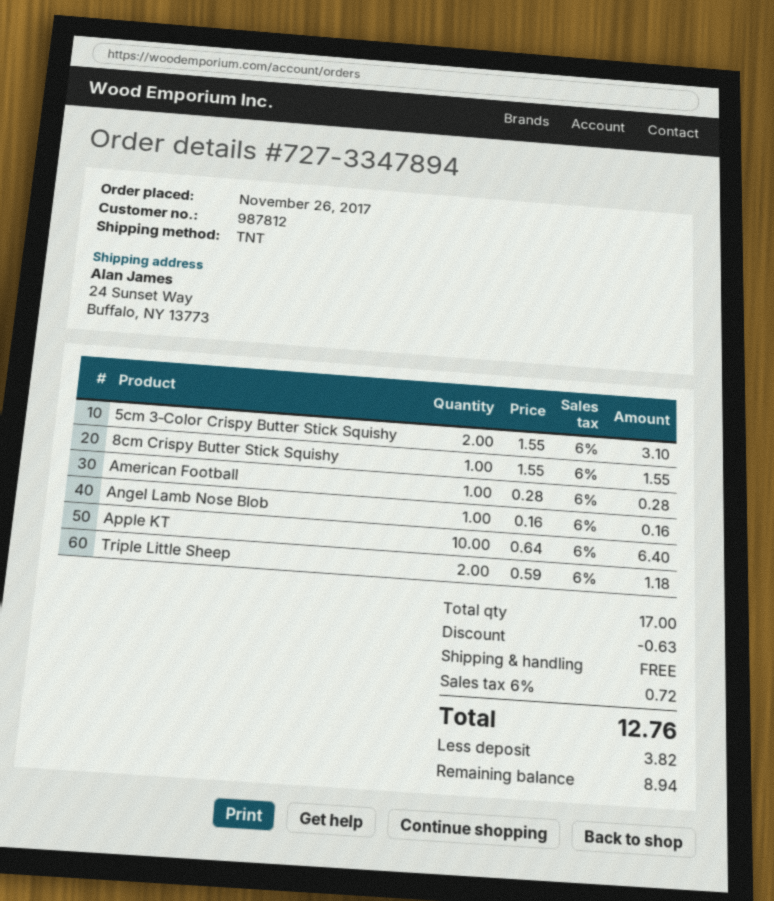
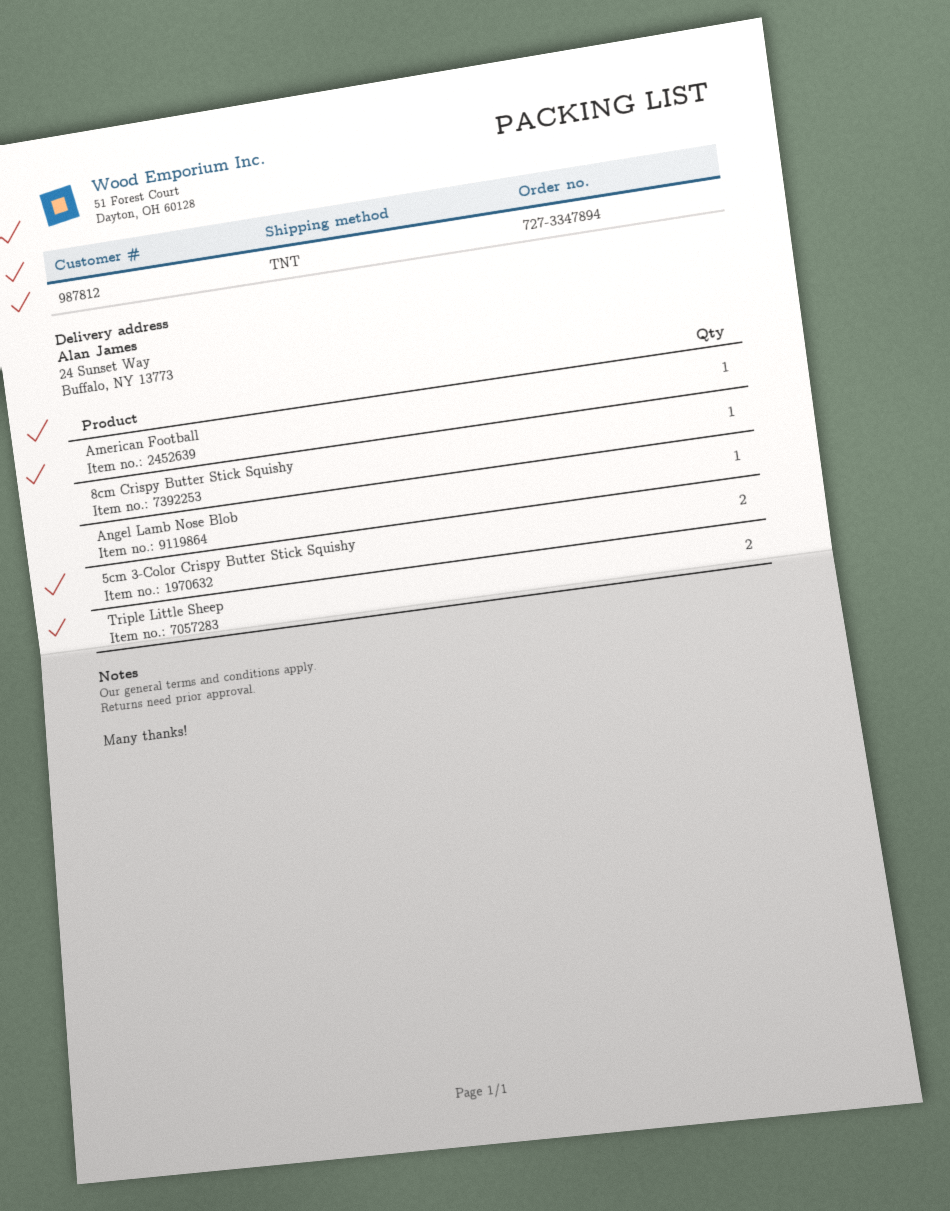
Apple KT: 10 -> none

